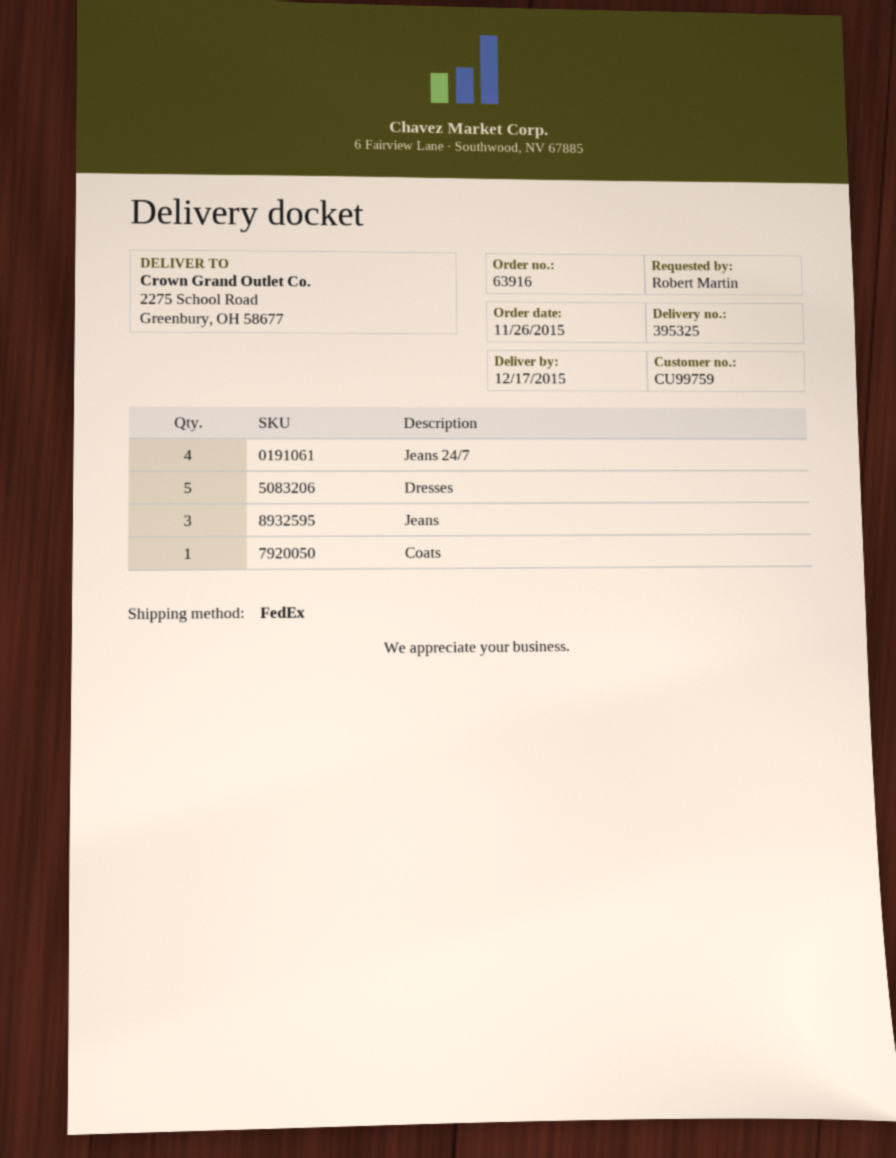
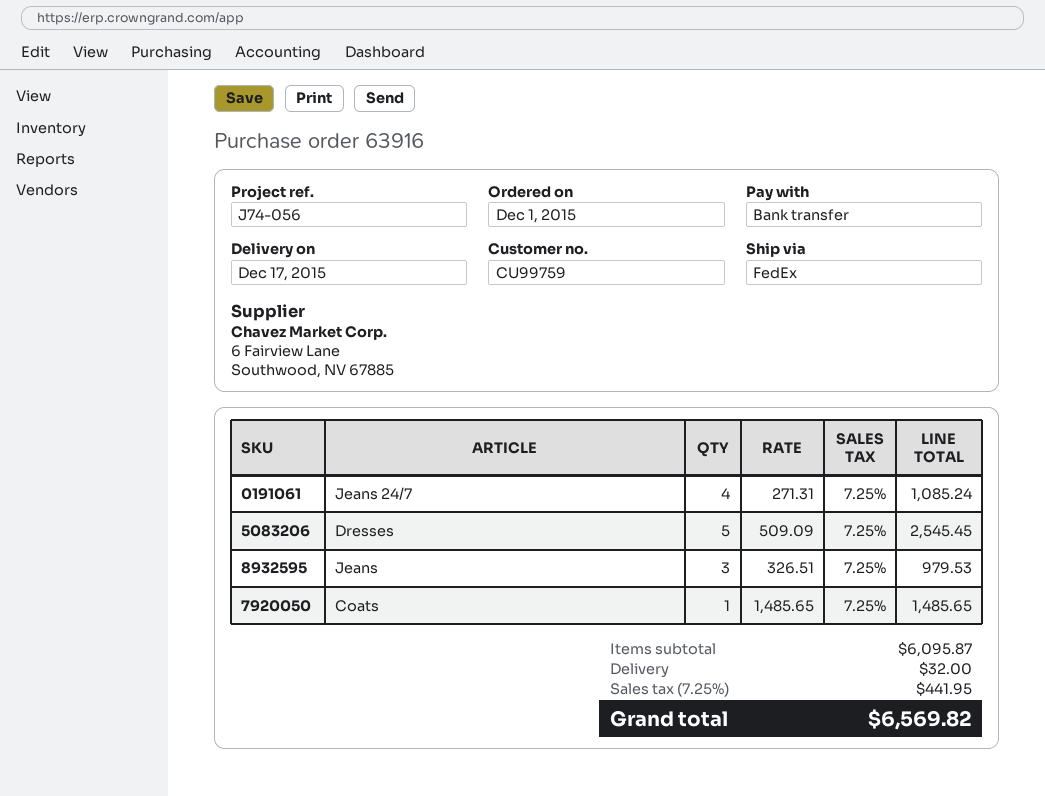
order date: 2015-11-26 -> 2015-12-01

